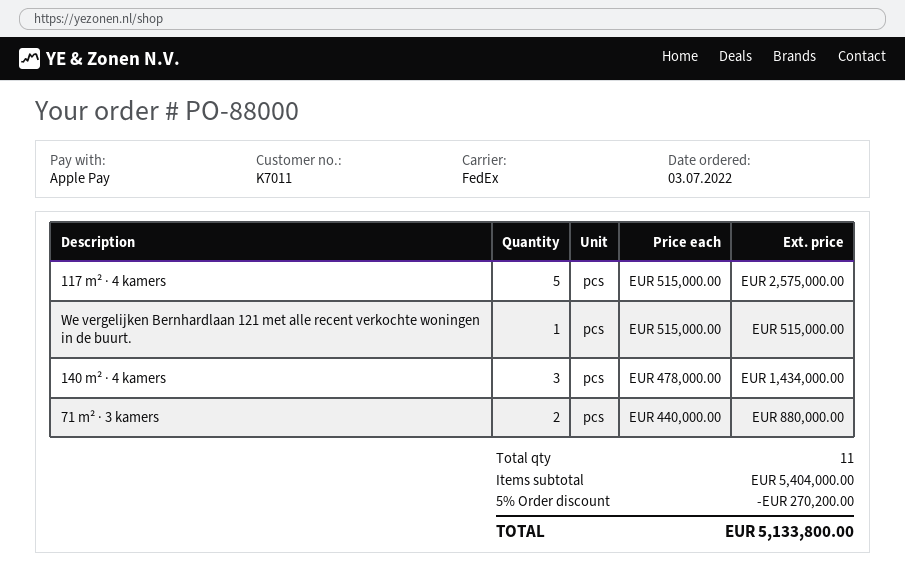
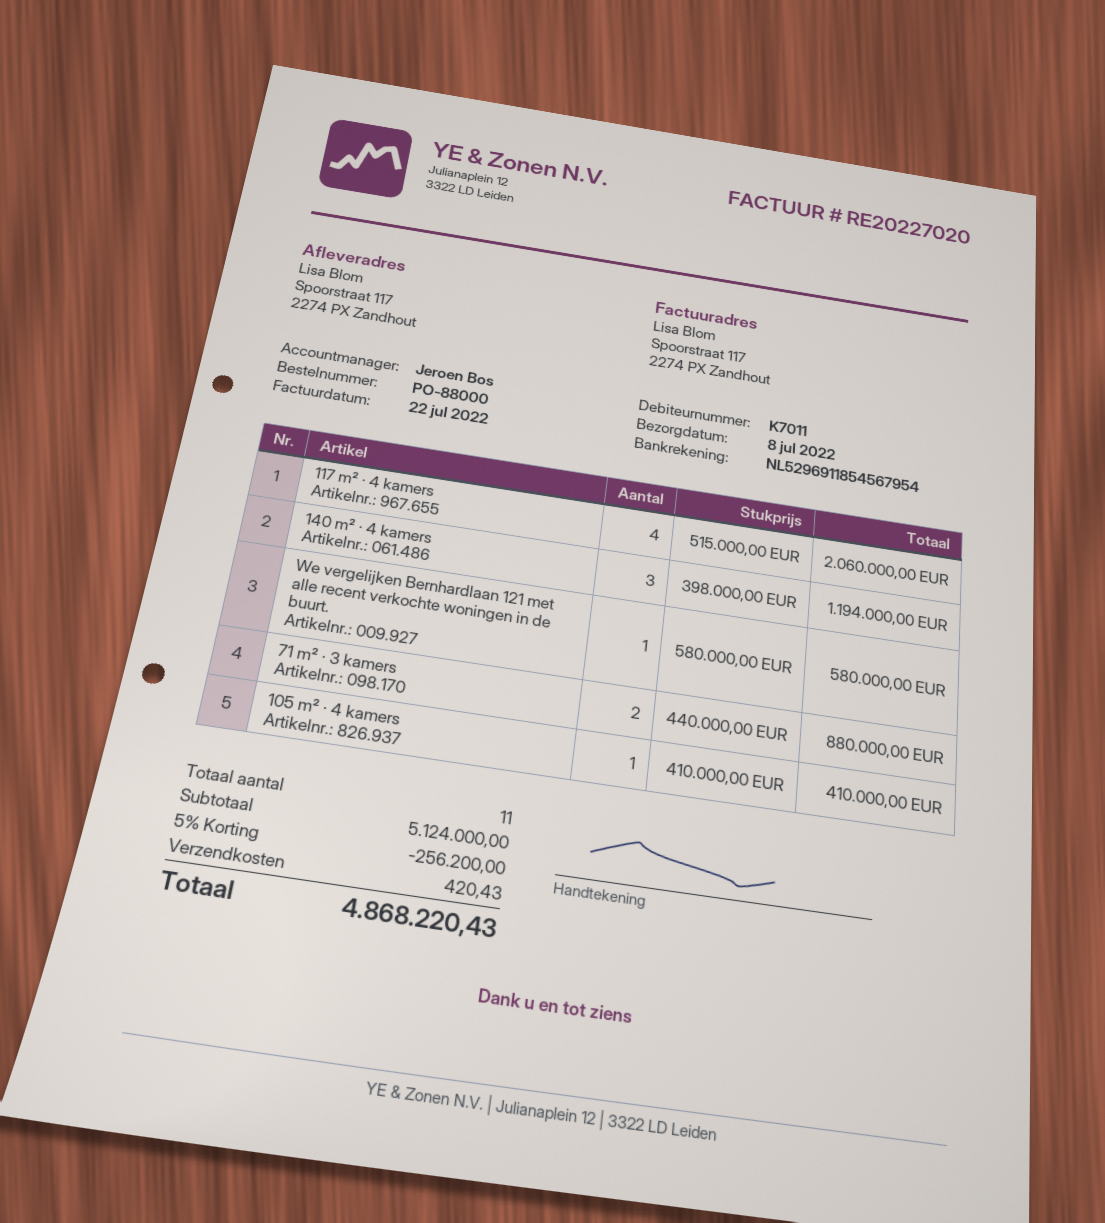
117 m² · 4 kamers: 5 x 515000.00 = 2575000.00 -> 4 x 515000.00 = 2060000.00
We vergelijken Bernhardlaan 121 met alle recent verkochte woningen in de buurt.: 1 x 515000.00 = 515000.00 -> 1 x 580000.00 = 580000.00
140 m² · 4 kamers: 3 x 478000.00 = 1434000.00 -> 3 x 398000.00 = 1194000.00
105 m² · 4 kamers: none -> 1 x 410000.00 = 410000.00
subtotal: 5404000.00 -> 5124000.00
discount: 5% = 270200.00 -> 5% = 256200.00
shipping: none -> 420.43
total: 5133800.00 -> 4868220.43

